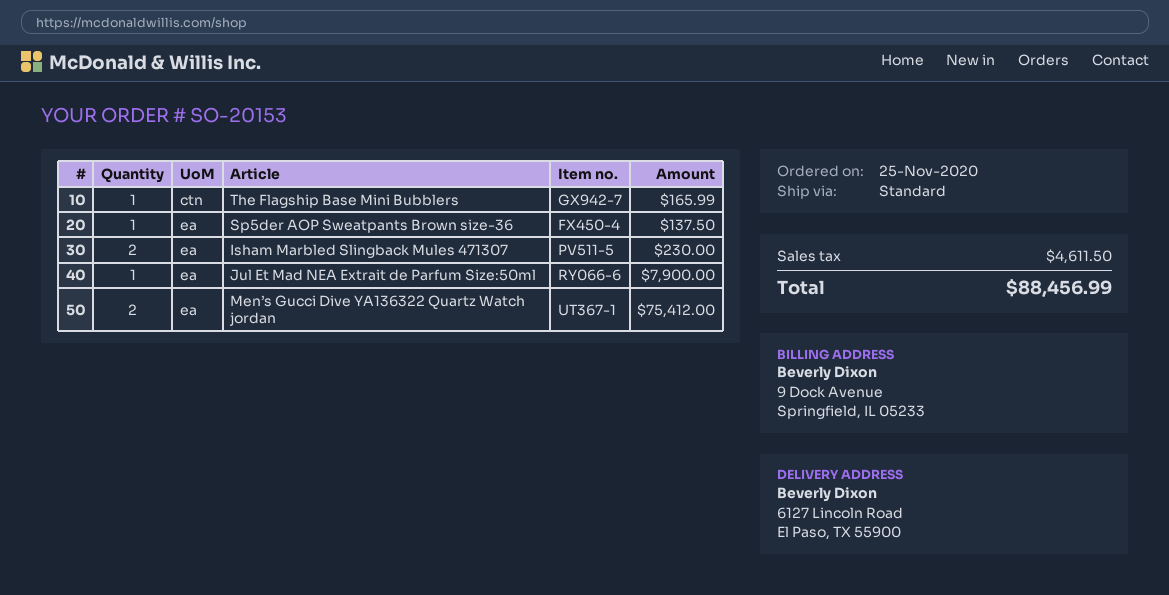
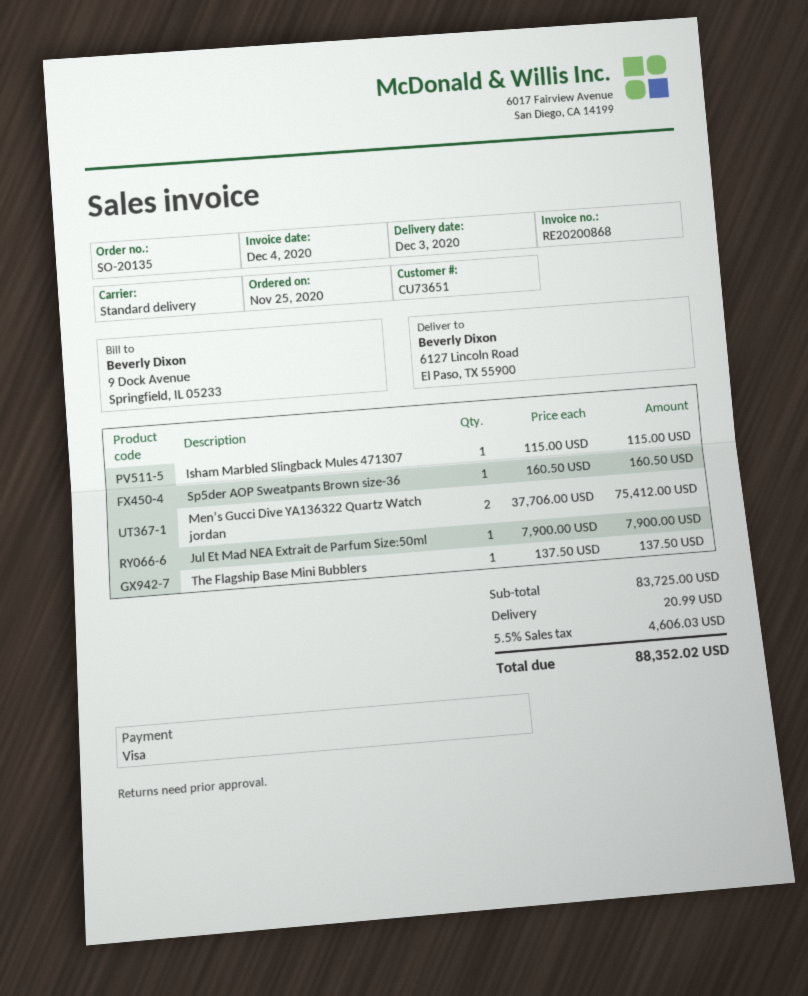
order number: SO-20153 -> SO-20135
The Flagship Base Mini Bubblers: 1 for 165.99 -> 1 for 137.50
Sp5der AOP Sweatpants Brown size-36: 1 for 137.50 -> 1 for 160.50
Isham Marbled Slingback Mules 471307: 2 for 230.00 -> 1 for 115.00
shipping: none -> 20.99
tax: 4611.50 -> 4606.03
total: 88456.99 -> 88352.02

